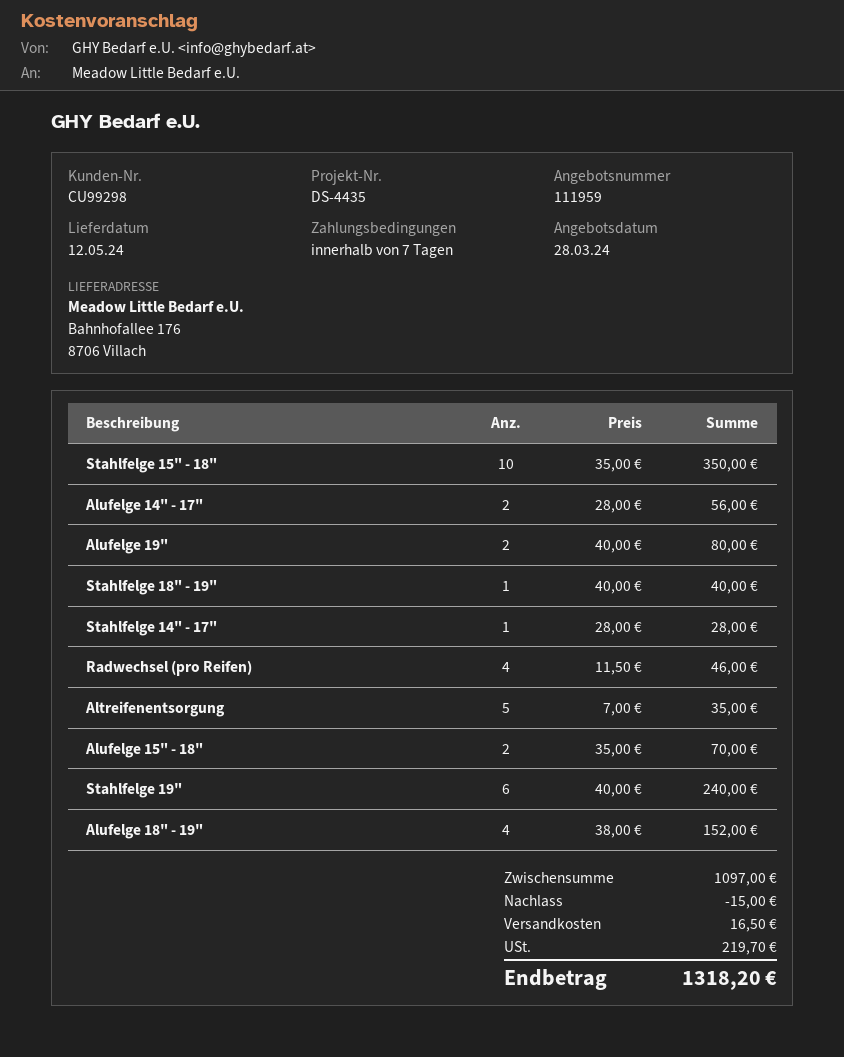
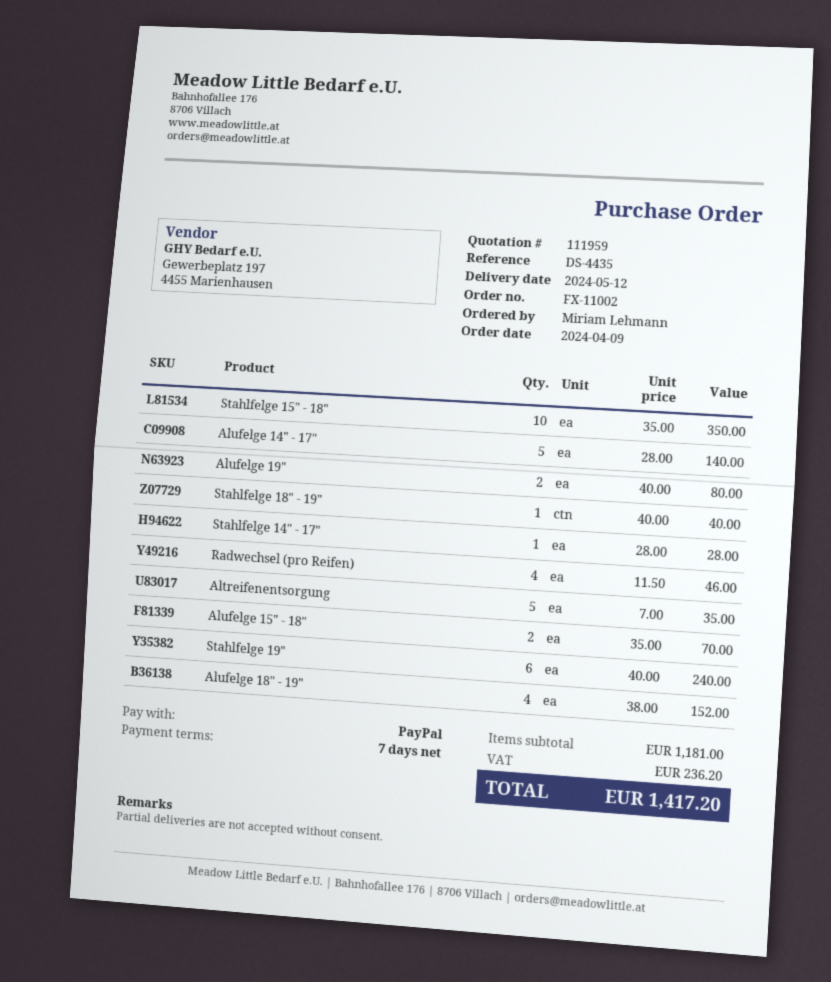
Alufelge 14" - 17": 2 x 28.00 = 56.00 -> 5 x 28.00 = 140.00
subtotal: 1097.00 -> 1181.00
discount: 15.00 -> none
shipping: 16.50 -> none
tax: 219.70 -> 236.20
total: 1318.20 -> 1417.20

